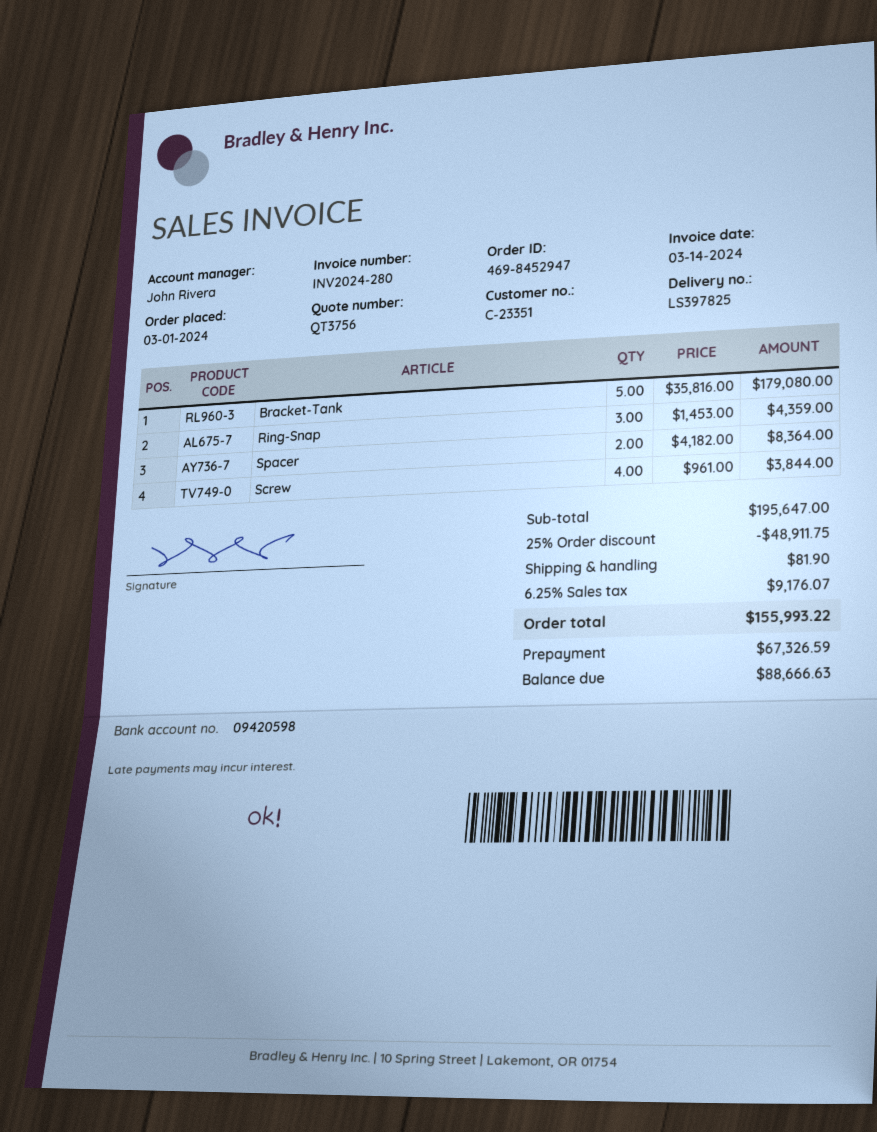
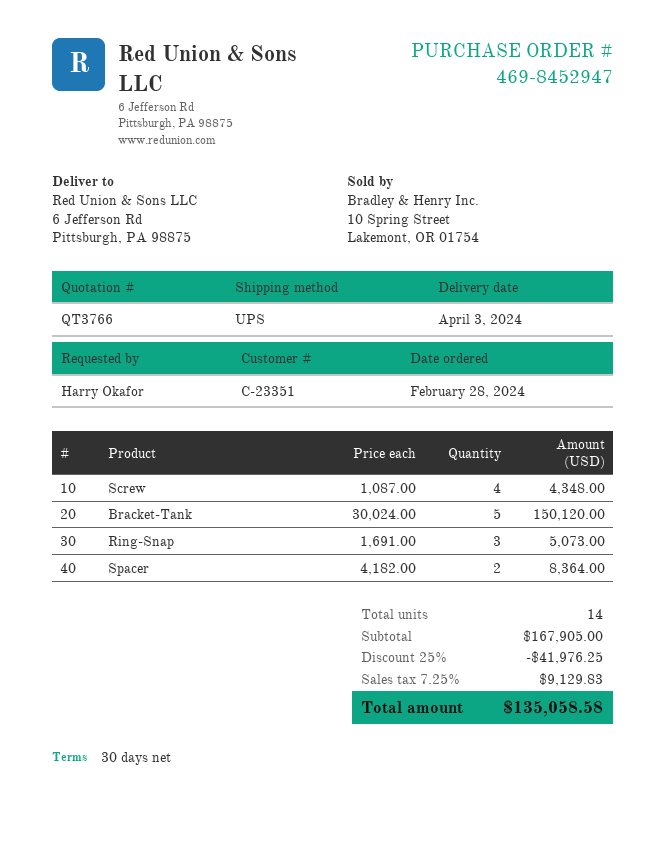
quote number: QT3756 -> QT3766
order date: 2024-03-01 -> 2024-02-28
Bracket-Tank: 5 x 35816.00 = 179080.00 -> 5 x 30024.00 = 150120.00
Ring-Snap: 3 x 1453.00 = 4359.00 -> 3 x 1691.00 = 5073.00
Screw: 4 x 961.00 = 3844.00 -> 4 x 1087.00 = 4348.00
subtotal: 195647.00 -> 167905.00
discount: 25% = 48911.75 -> 25% = 41976.25
shipping: 81.90 -> none
tax: 6.25% = 9176.07 -> 7.25% = 9129.83
total: 155993.22 -> 135058.58

